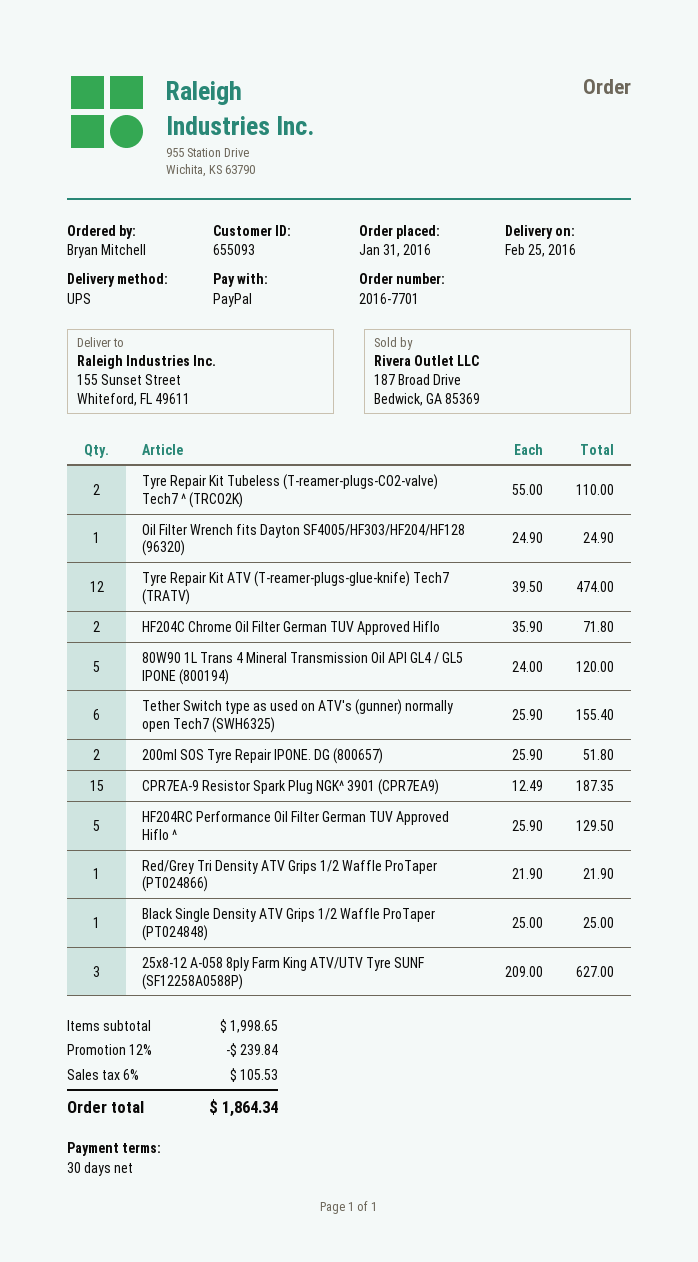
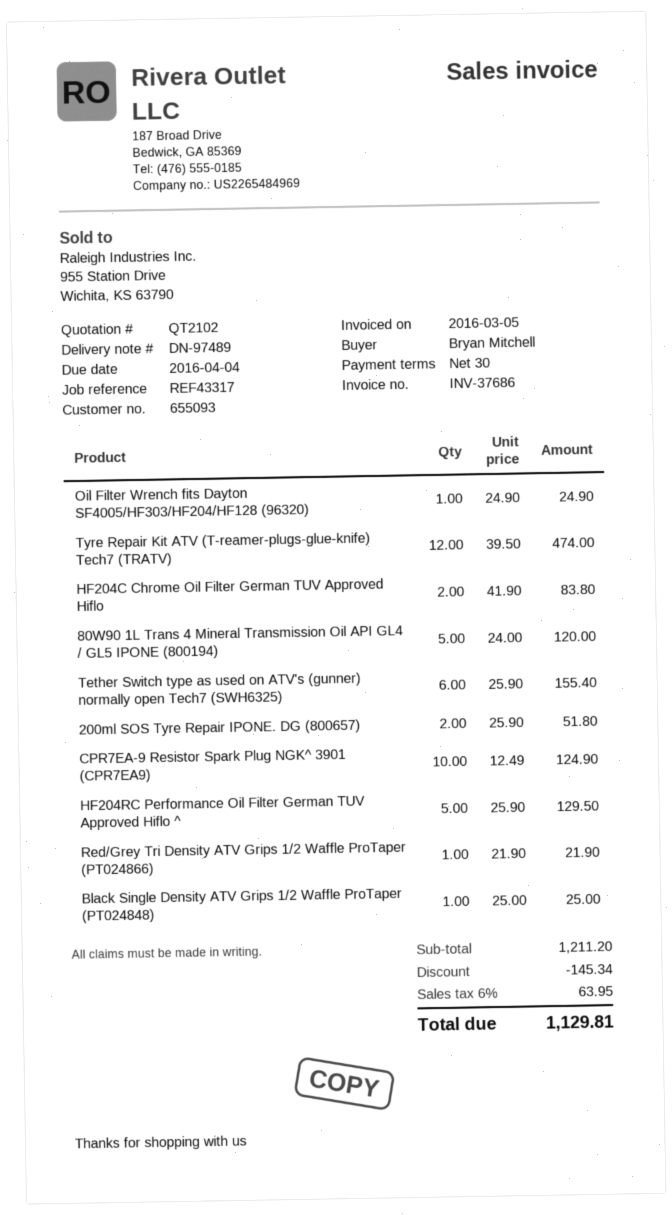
Tyre Repair Kit Tubeless (T-reamer-plugs-CO2-valve) Tech7 ^ (TRCO2K): 2 x 55.00 = 110.00 -> none
HF204C Chrome Oil Filter German TUV Approved Hiflo: 2 x 35.90 = 71.80 -> 2 x 41.90 = 83.80
CPR7EA-9 Resistor Spark Plug NGK^ 3901 (CPR7EA9): 15 x 12.49 = 187.35 -> 10 x 12.49 = 124.90
25x8-12 A-058 8ply Farm King ATV/UTV Tyre SUNF (SF12258A0588P): 3 x 209.00 = 627.00 -> none
subtotal: 1998.65 -> 1211.20
discount: 239.84 -> 145.34
tax: 6% = 105.53 -> 6% = 63.95
total: 1864.34 -> 1129.81

